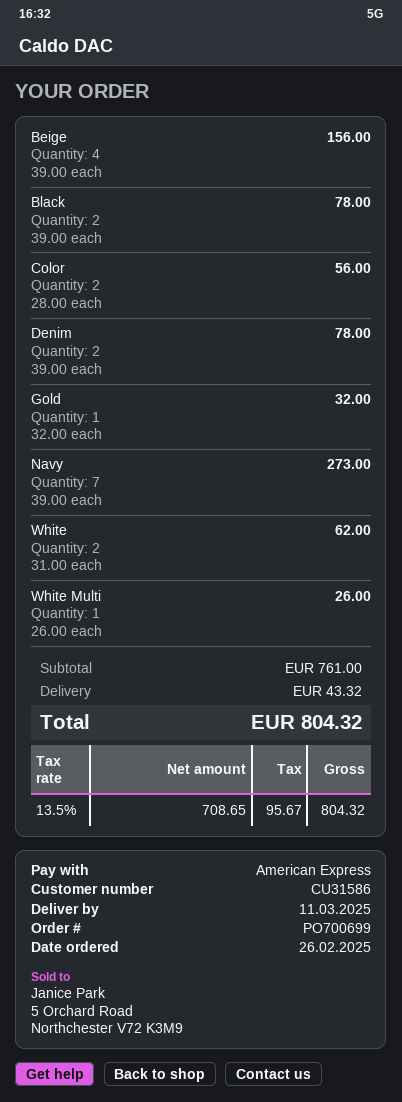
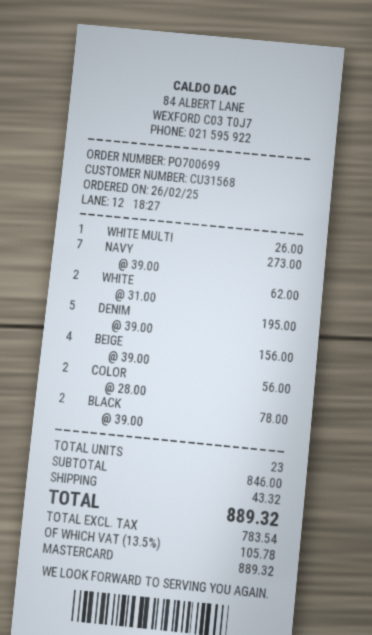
customer number: CU31586 -> CU31568
payment method: American Express -> Mastercard
Denim: 2 x 39.00 = 78.00 -> 5 x 39.00 = 195.00
Gold: 1 x 32.00 = 32.00 -> none
subtotal: 761.00 -> 846.00
net: 708.65 -> 783.54
tax: 13.5% = 95.67 -> 13.5% = 105.78
total: 804.32 -> 889.32

